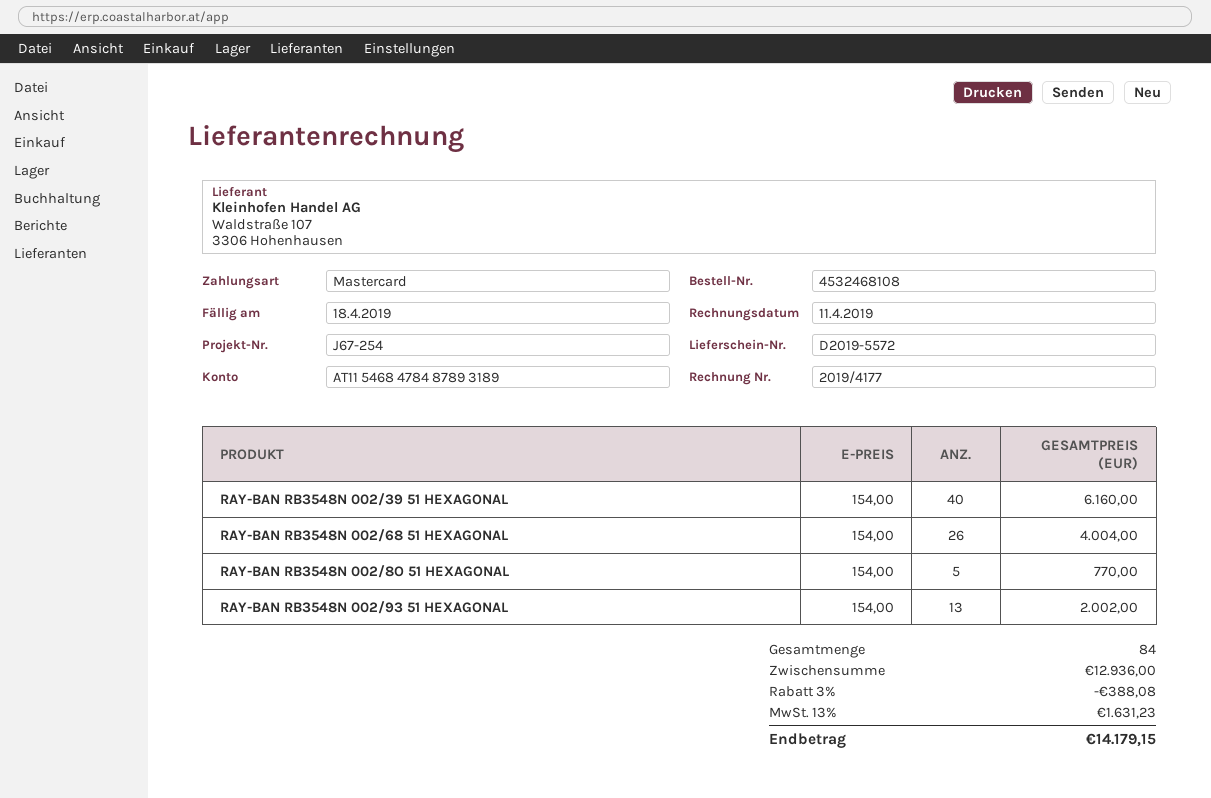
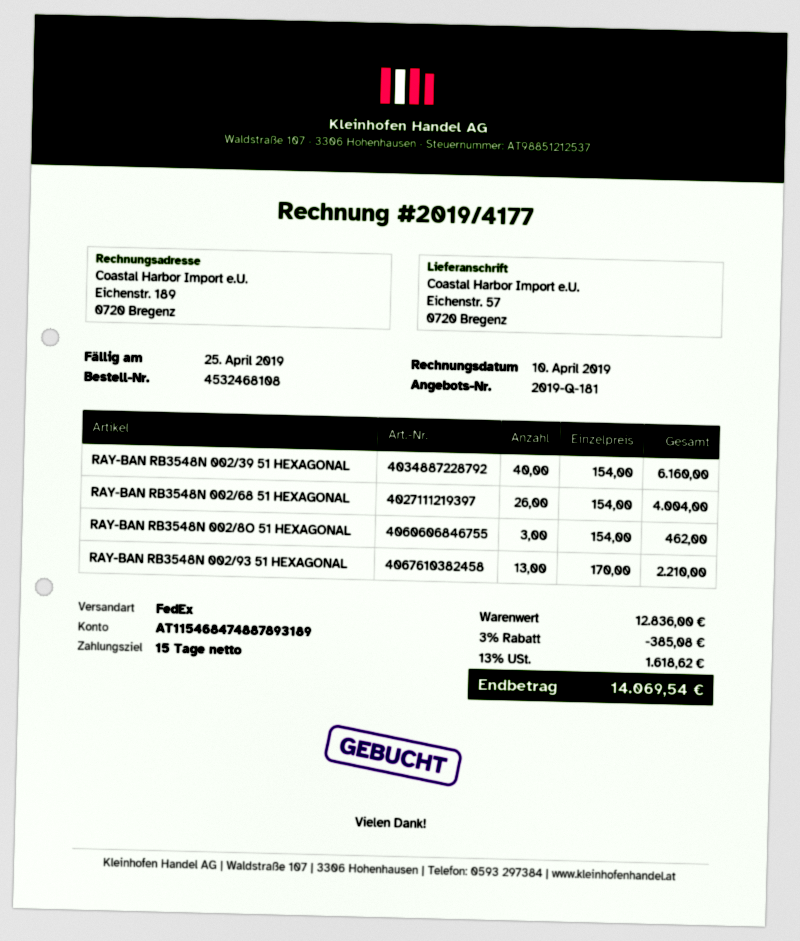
invoice date: 2019-04-11 -> 2019-04-10
due date: 2019-04-18 -> 2019-04-25
bank account: AT115468478487893189 -> AT115468474887893189
RAY-BAN RB3548N 002/8O 51 HEXAGONAL: 5 x 154.00 = 770.00 -> 3 x 154.00 = 462.00
RAY-BAN RB3548N 002/93 51 HEXAGONAL: 13 x 154.00 = 2002.00 -> 13 x 170.00 = 2210.00
subtotal: 12936.00 -> 12836.00
discount: 3% = 388.08 -> 3% = 385.08
tax: 13% = 1631.23 -> 13% = 1618.62
total: 14179.15 -> 14069.54

